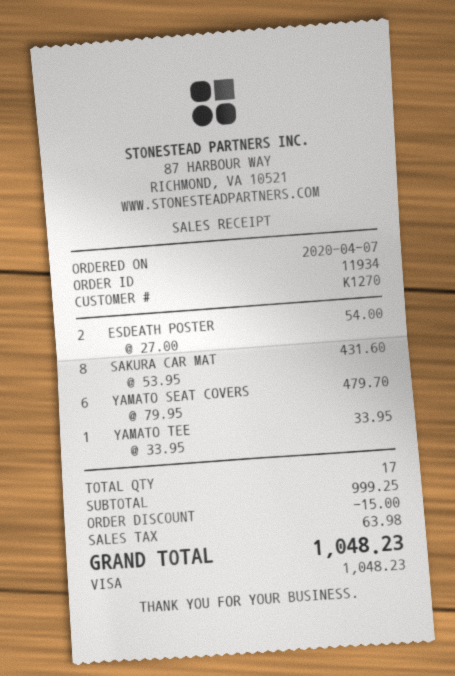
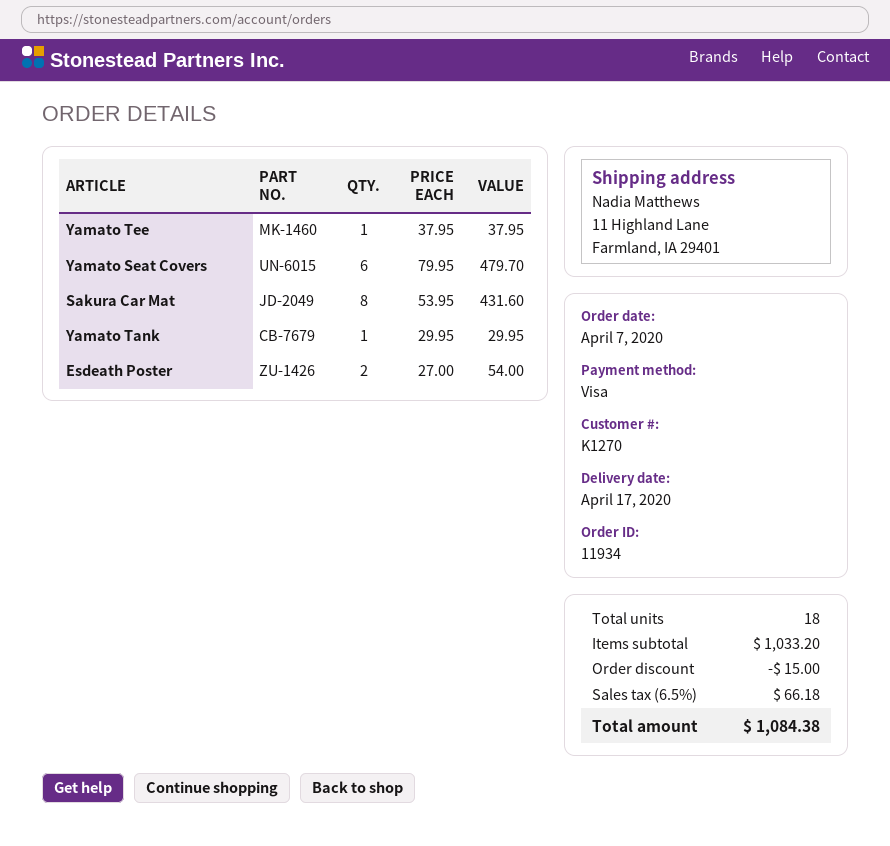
YAMATO TEE: 1 x 33.95 = 33.95 -> 1 x 37.95 = 37.95
Yamato Tank: none -> 1 x 29.95 = 29.95
total quantity: 17 -> 18
subtotal: 999.25 -> 1033.20
tax: 63.98 -> 66.18
total: 1048.23 -> 1084.38

